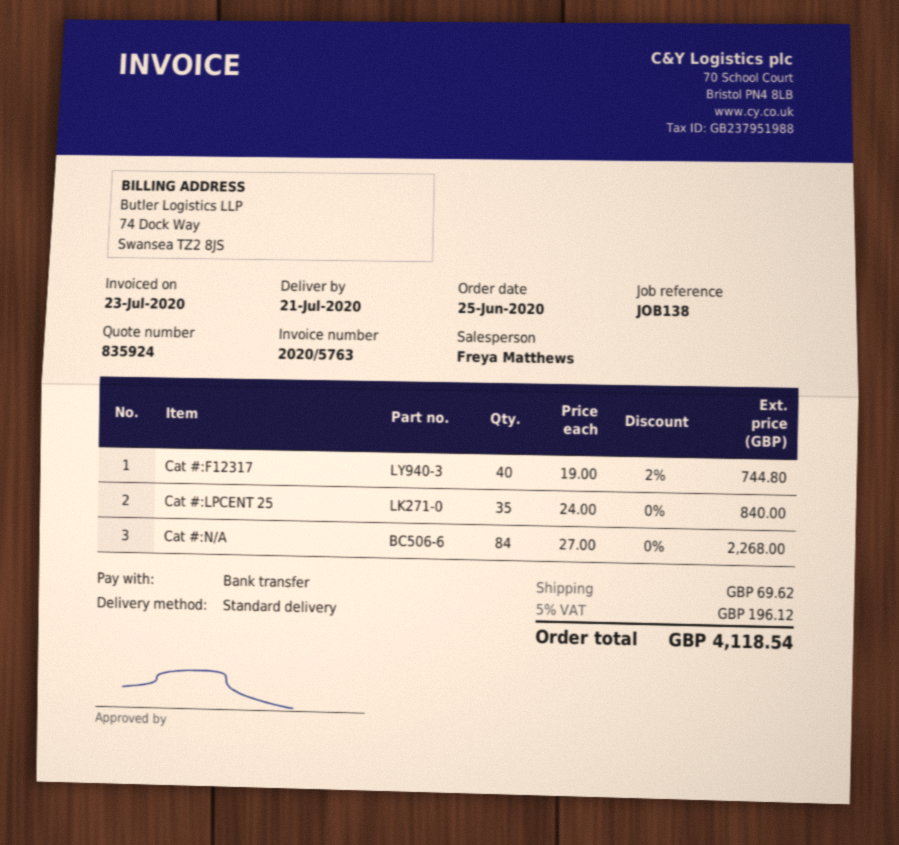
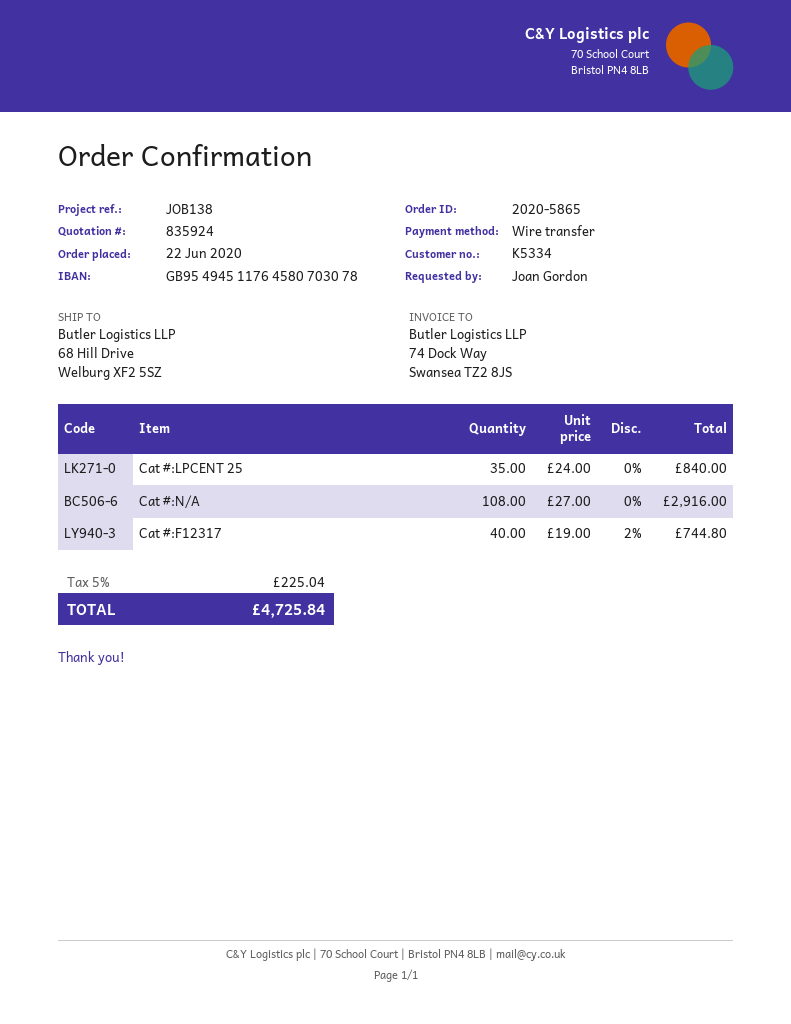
order date: 2020-06-25 -> 2020-06-22
Cat #:N/A: 84 x 27.00 = 2268.00 -> 108 x 27.00 = 2916.00
shipping: 69.62 -> none
tax: 5% = 196.12 -> 5% = 225.04
total: 4118.54 -> 4725.84

